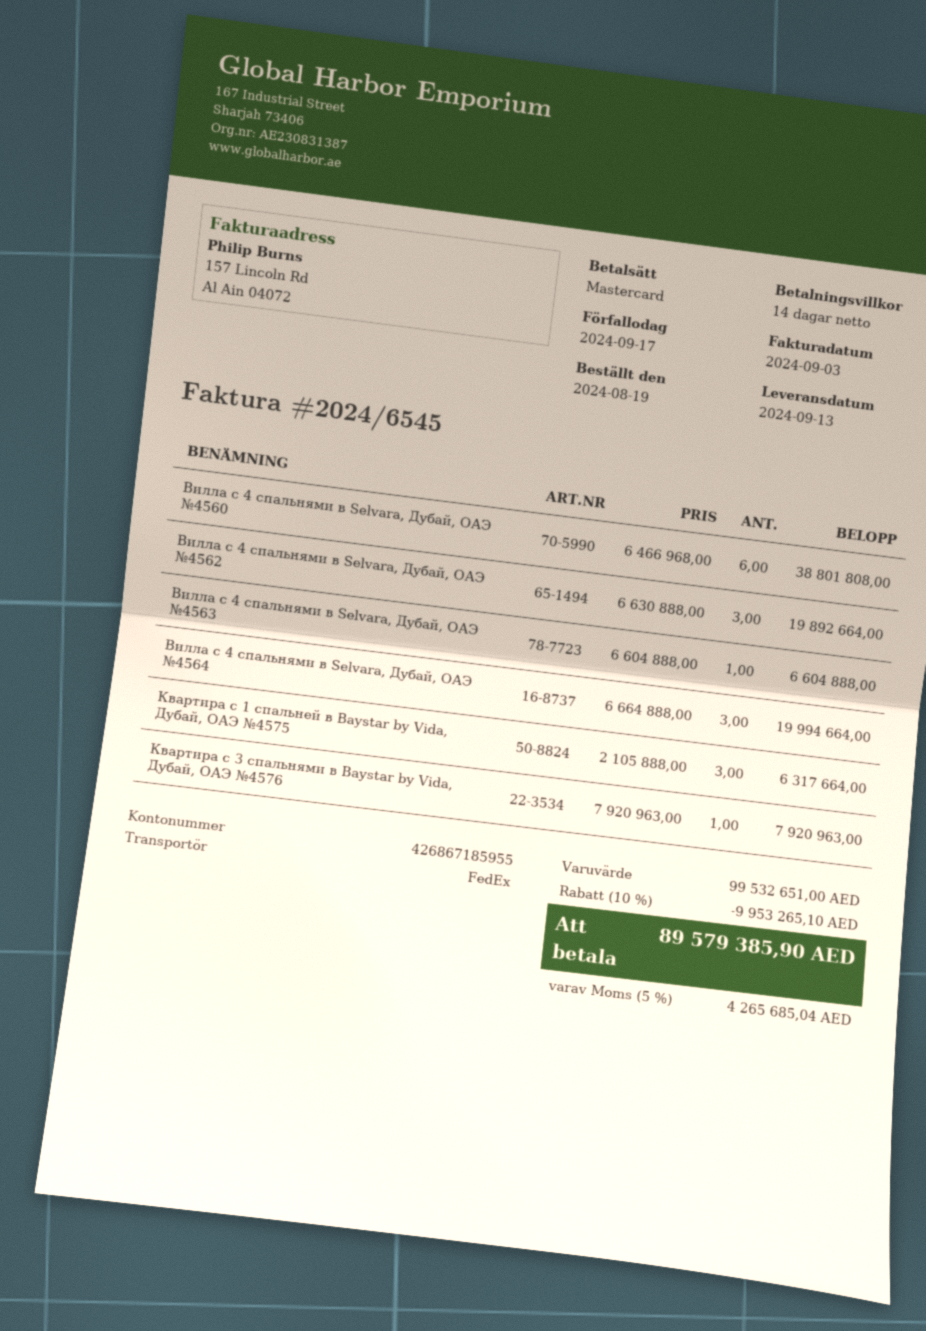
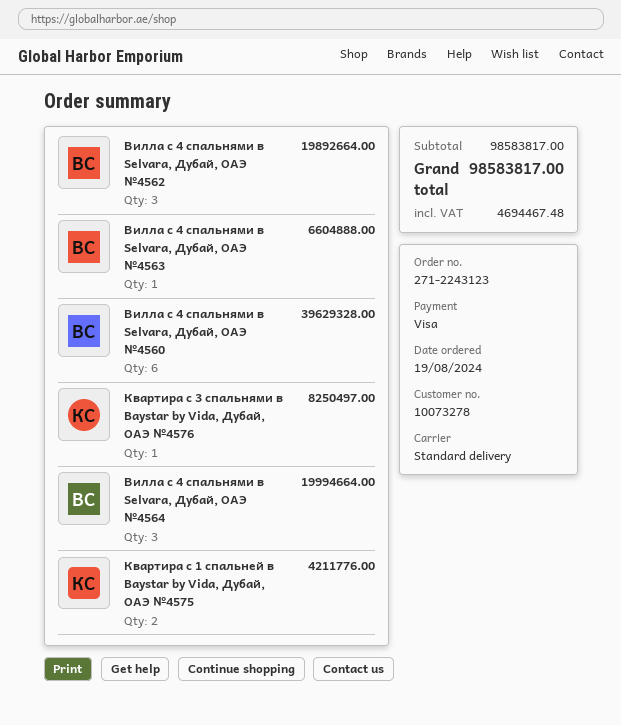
payment method: Mastercard -> Visa
shipping method: FedEx -> standard
Вилла с 4 спальнями в Selvara, Дубай, ОАЭ №4560: 6 for 38801808.00 -> 6 for 39629328.00
Квартира с 1 спальней в Baystar by Vida, Дубай, ОАЭ №4575: 3 for 6317664.00 -> 2 for 4211776.00
Квартира с 3 спальнями в Baystar by Vida, Дубай, ОАЭ №4576: 1 for 7920963.00 -> 1 for 8250497.00
subtotal: 99532651.00 -> 98583817.00
discount: 10% = 9953265.10 -> none
tax: 4265685.04 -> 4694467.48
total: 89579385.90 -> 98583817.00

